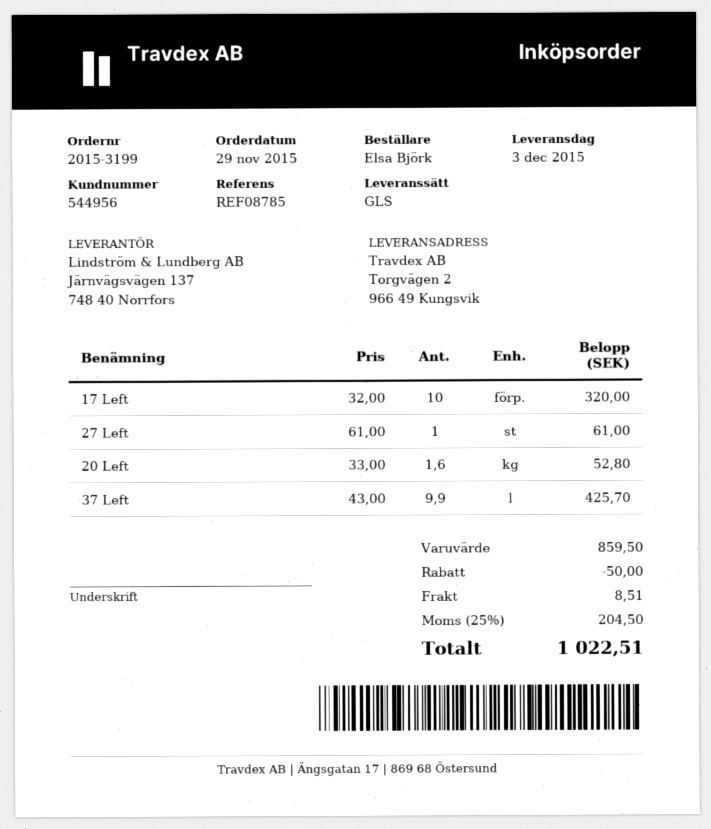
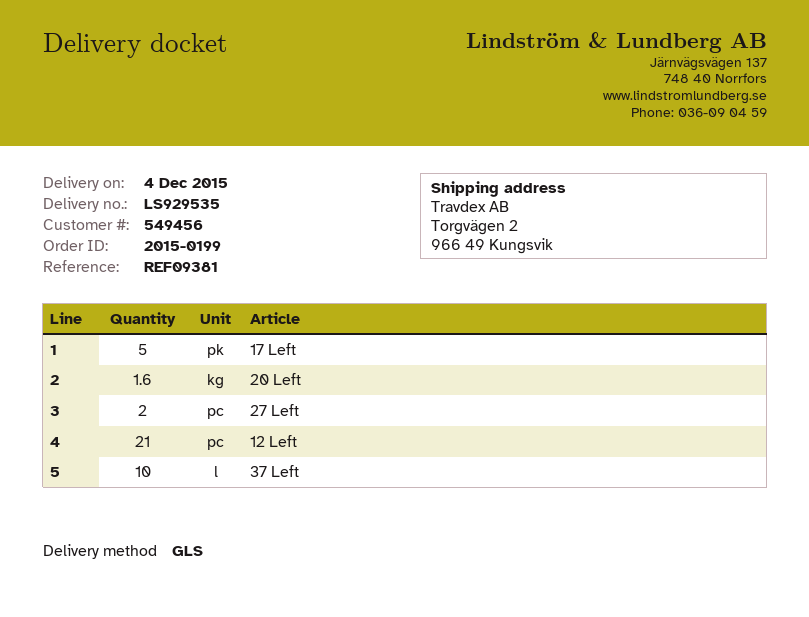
order number: 2015-3199 -> 2015-0199
delivery date: 2015-12-03 -> 2015-12-04
customer number: 544956 -> 549456
reference: REF08785 -> REF09381
17 Left: 10 -> 5
27 Left: 1 -> 2
37 Left: 9.9 -> 10
12 Left: none -> 21

